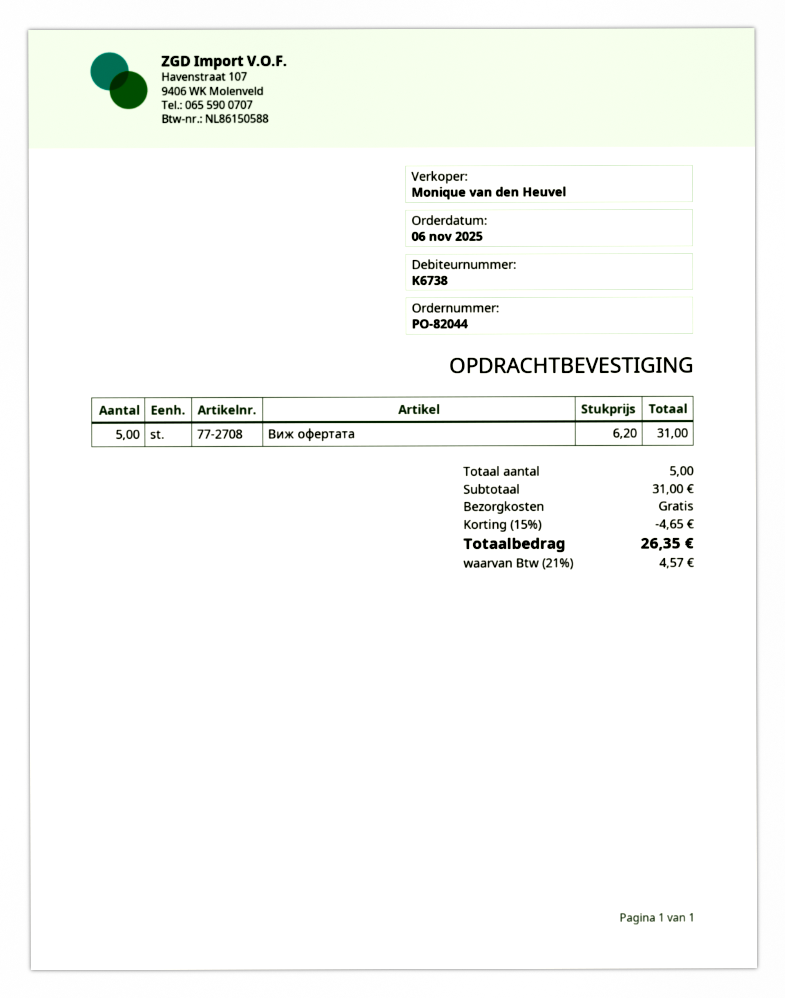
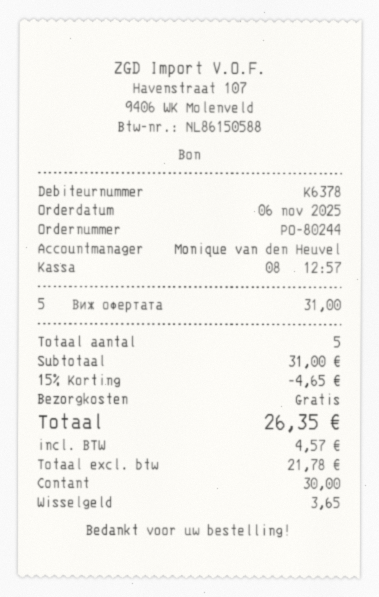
order number: PO-82044 -> PO-80244
customer number: K6738 -> K6378

